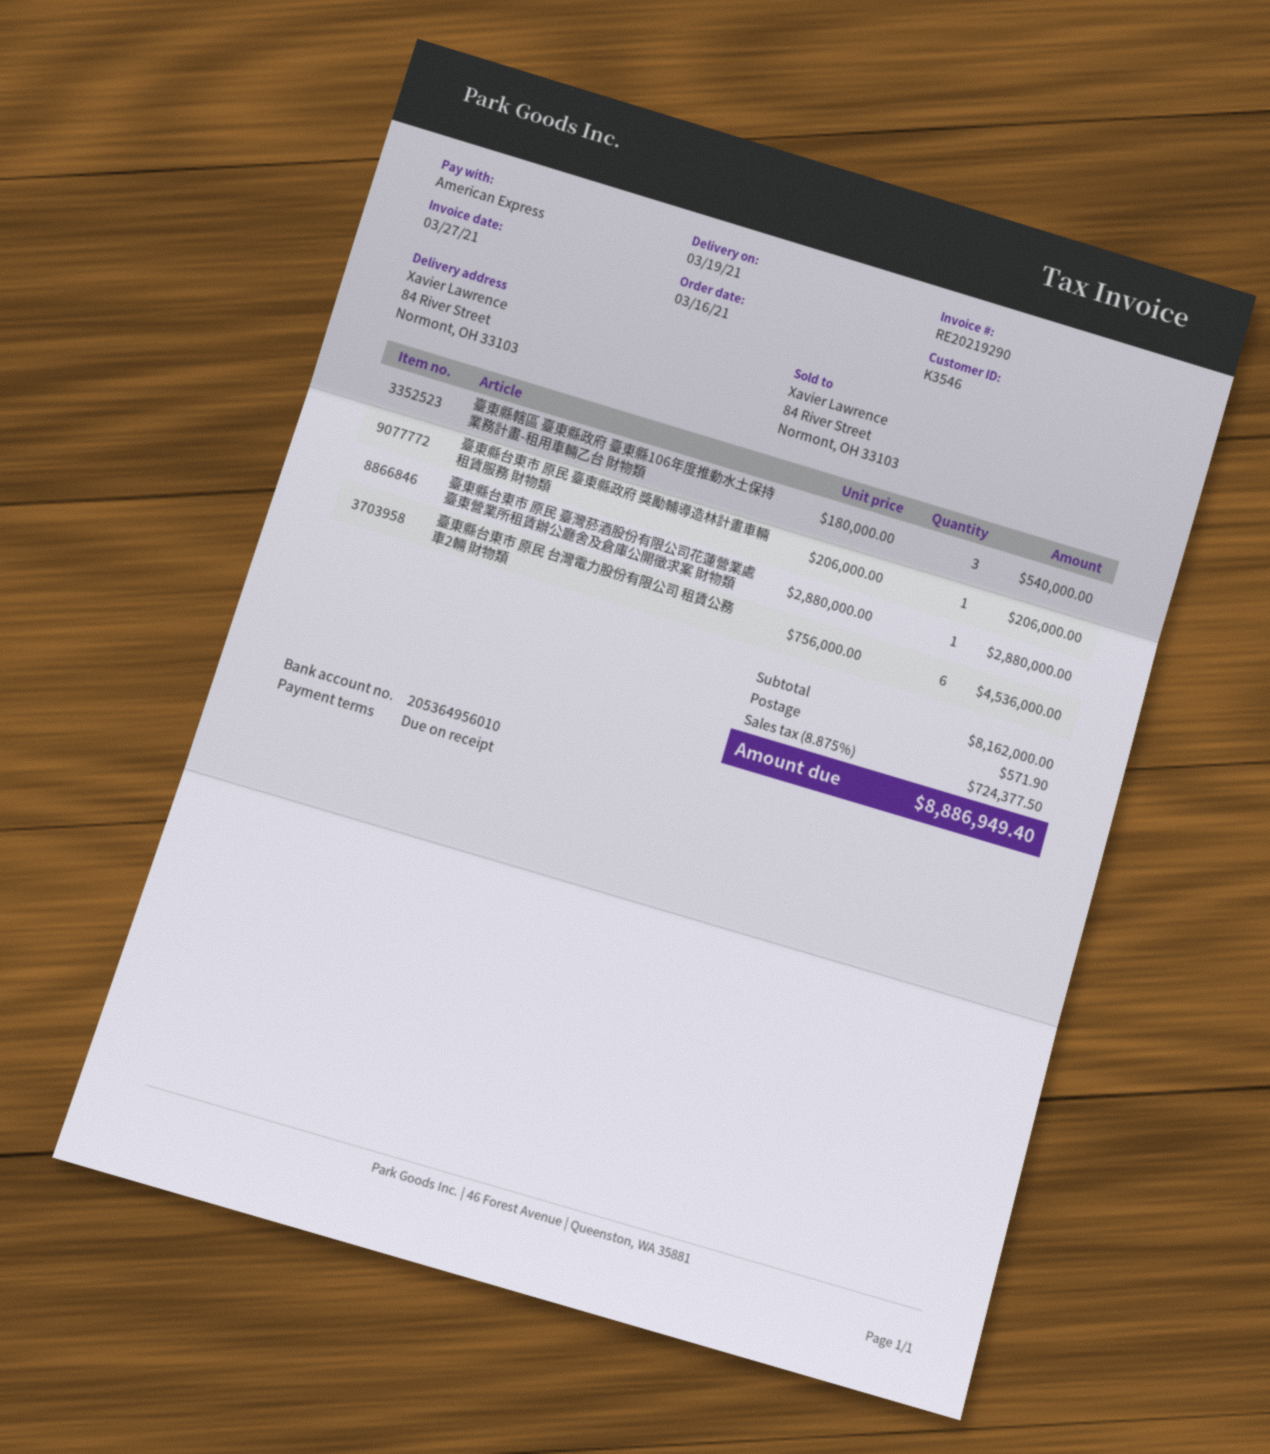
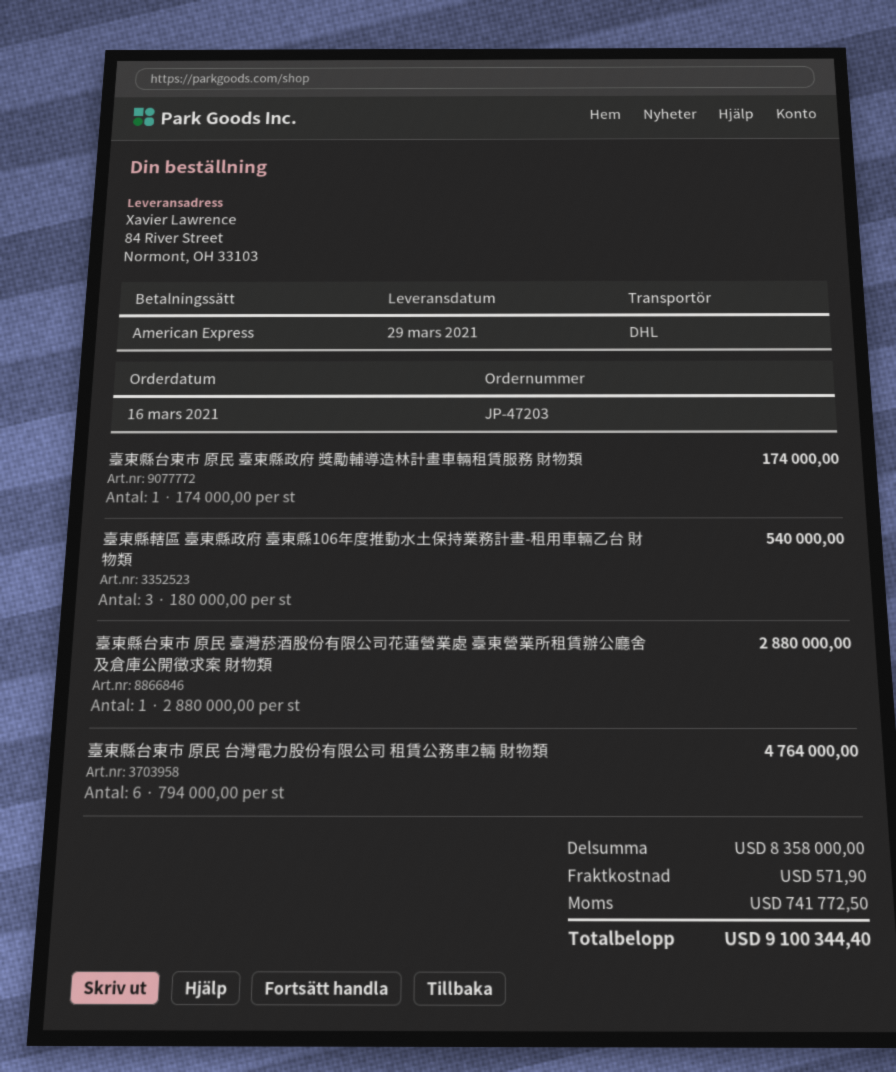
delivery date: 2021-03-19 -> 2021-03-29
臺東縣台東市 原民 臺東縣政府 獎勵輔導造林計畫車輛租賃服務 財物類: 1 x 206000.00 = 206000.00 -> 1 x 174000.00 = 174000.00
臺東縣台東市 原民 台灣電力股份有限公司 租賃公務車2輛 財物類: 6 x 756000.00 = 4536000.00 -> 6 x 794000.00 = 4764000.00
subtotal: 8162000.00 -> 8358000.00
tax: 724377.50 -> 741772.50
total: 8886949.40 -> 9100344.40

